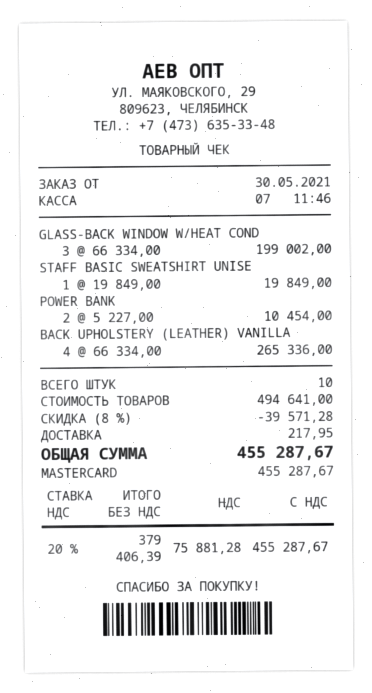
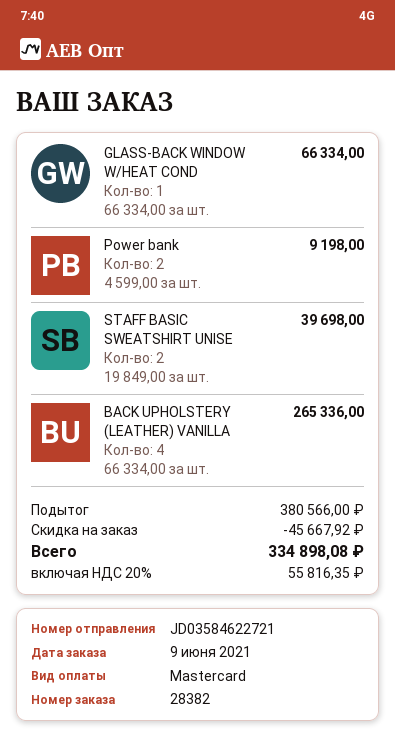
order date: 2021-05-30 -> 2021-06-09
GLASS-BACK WINDOW W/HEAT COND: 3 x 66334.00 = 199002.00 -> 1 x 66334.00 = 66334.00
STAFF BASIC SWEATSHIRT UNISE: 1 x 19849.00 = 19849.00 -> 2 x 19849.00 = 39698.00
POWER BANK: 2 x 5227.00 = 10454.00 -> 2 x 4599.00 = 9198.00
subtotal: 494641.00 -> 380566.00
discount: 39571.28 -> 45667.92
shipping: 217.95 -> none
tax: 20% = 75881.28 -> 20% = 55816.35
total: 455287.67 -> 334898.08

